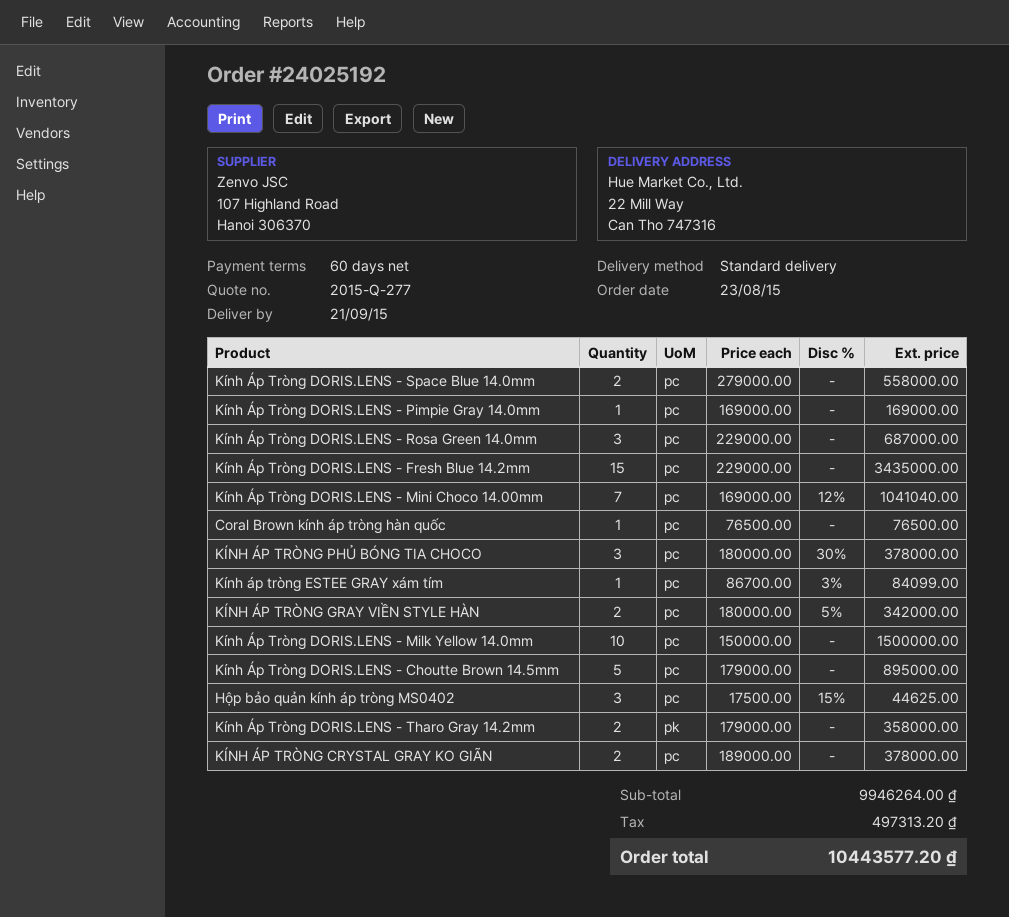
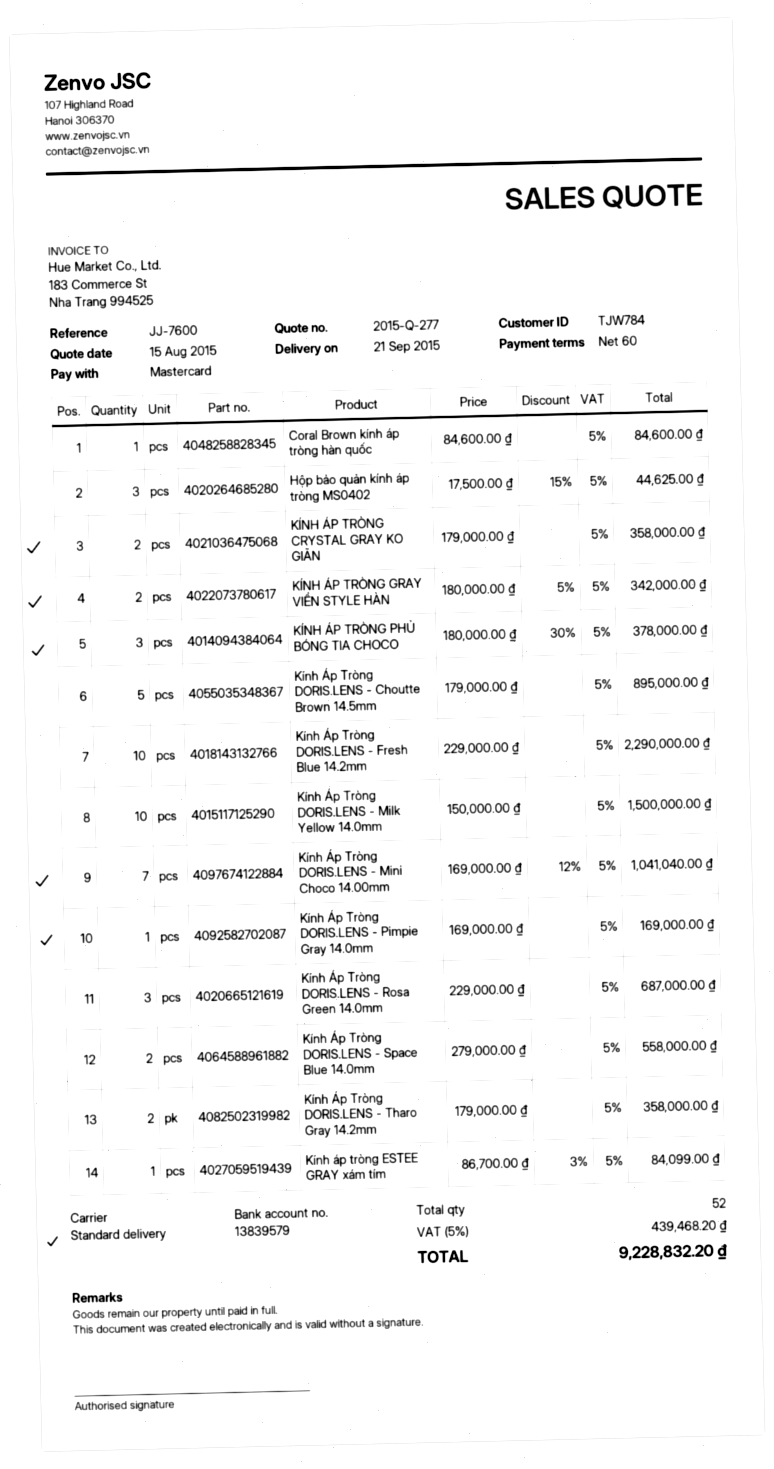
Kính Áp Tròng DORIS.LENS - Fresh Blue 14.2mm: 15 x 229000.00 = 3435000.00 -> 10 x 229000.00 = 2290000.00
Coral Brown kính áp tròng hàn quốc: 1 x 76500.00 = 76500.00 -> 1 x 84600.00 = 84600.00
KÍNH ÁP TRÒNG CRYSTAL GRAY KO GIÃN: 2 x 189000.00 = 378000.00 -> 2 x 179000.00 = 358000.00
tax: 497313.20 -> 439468.20
total: 10443577.20 -> 9228832.20

